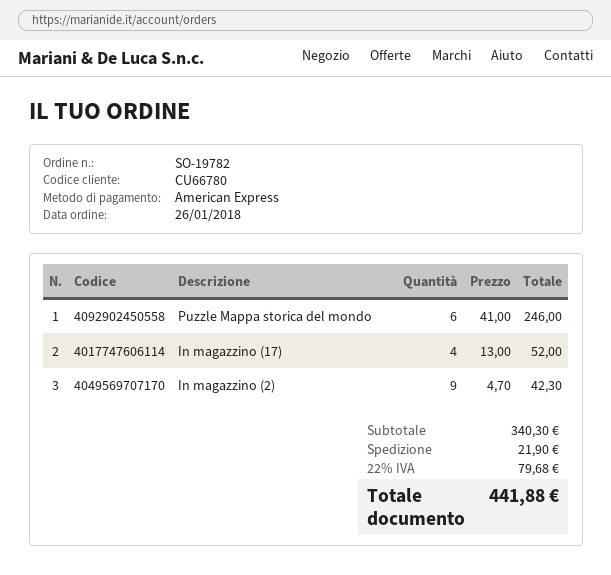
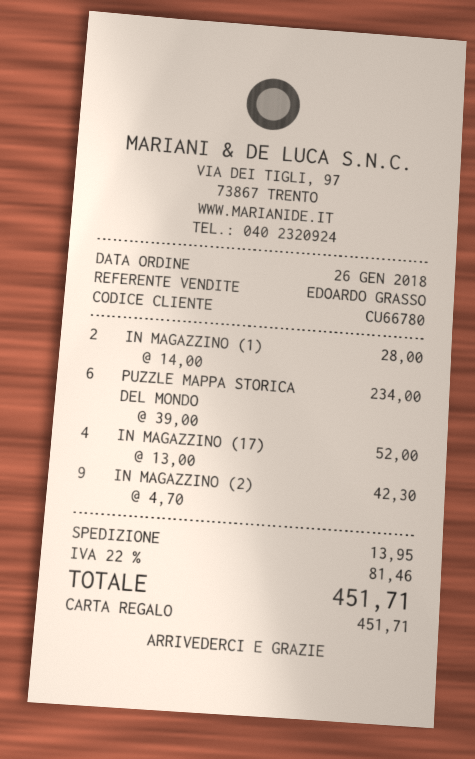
payment method: American Express -> gift card
Puzzle Mappa storica del mondo: 6 x 41.00 = 246.00 -> 6 x 39.00 = 234.00
IN MAGAZZINO (1): none -> 2 x 14.00 = 28.00
shipping: 21.90 -> 13.95
tax: 22% = 79.68 -> 22% = 81.46
total: 441.88 -> 451.71

